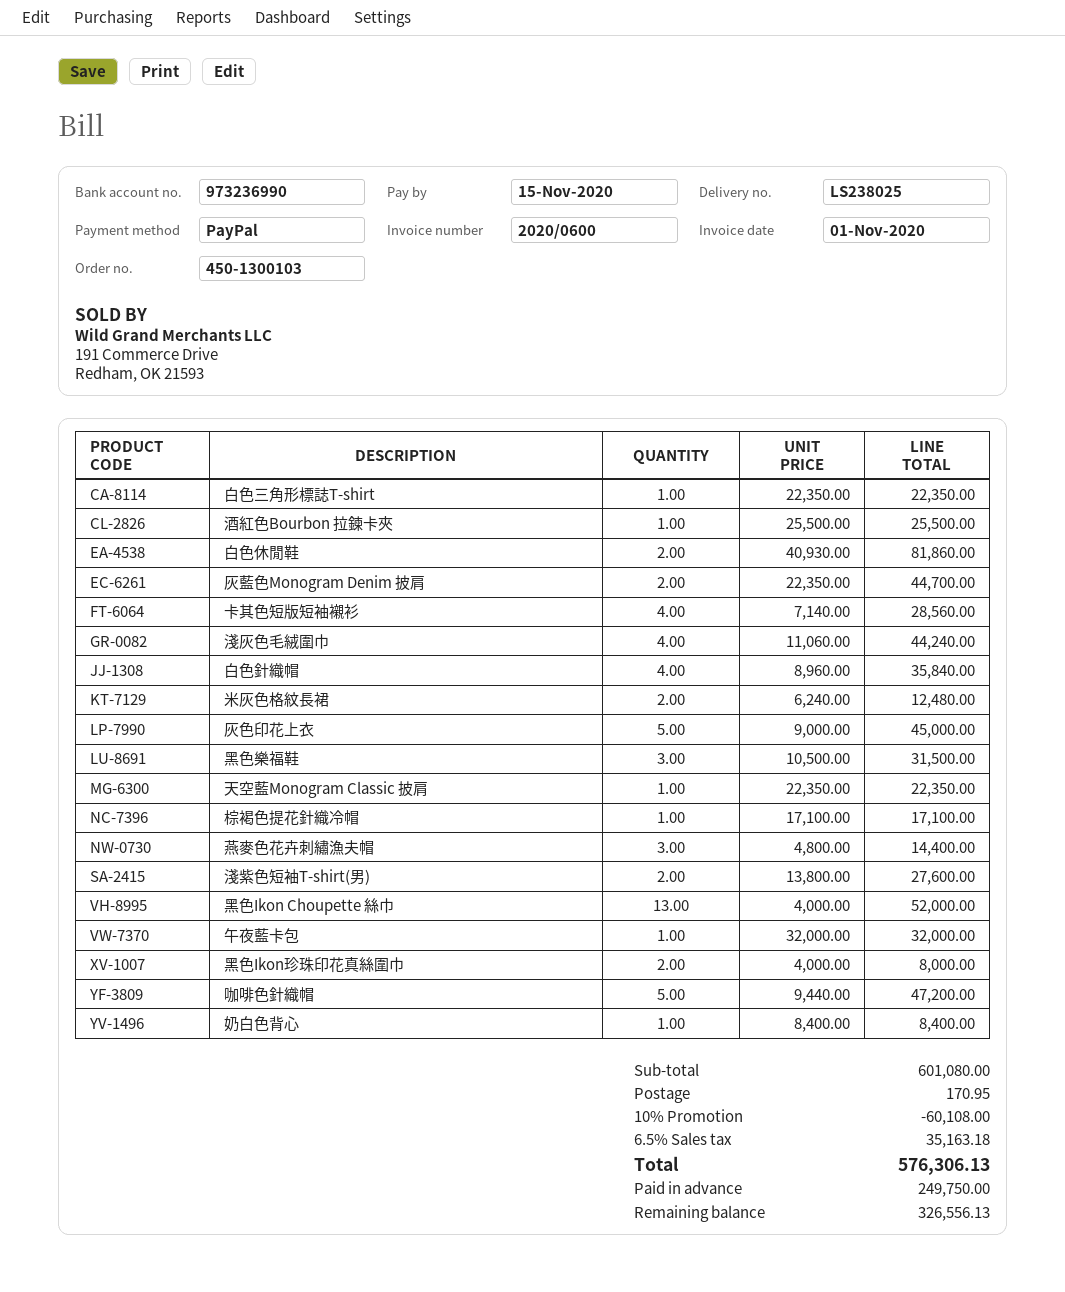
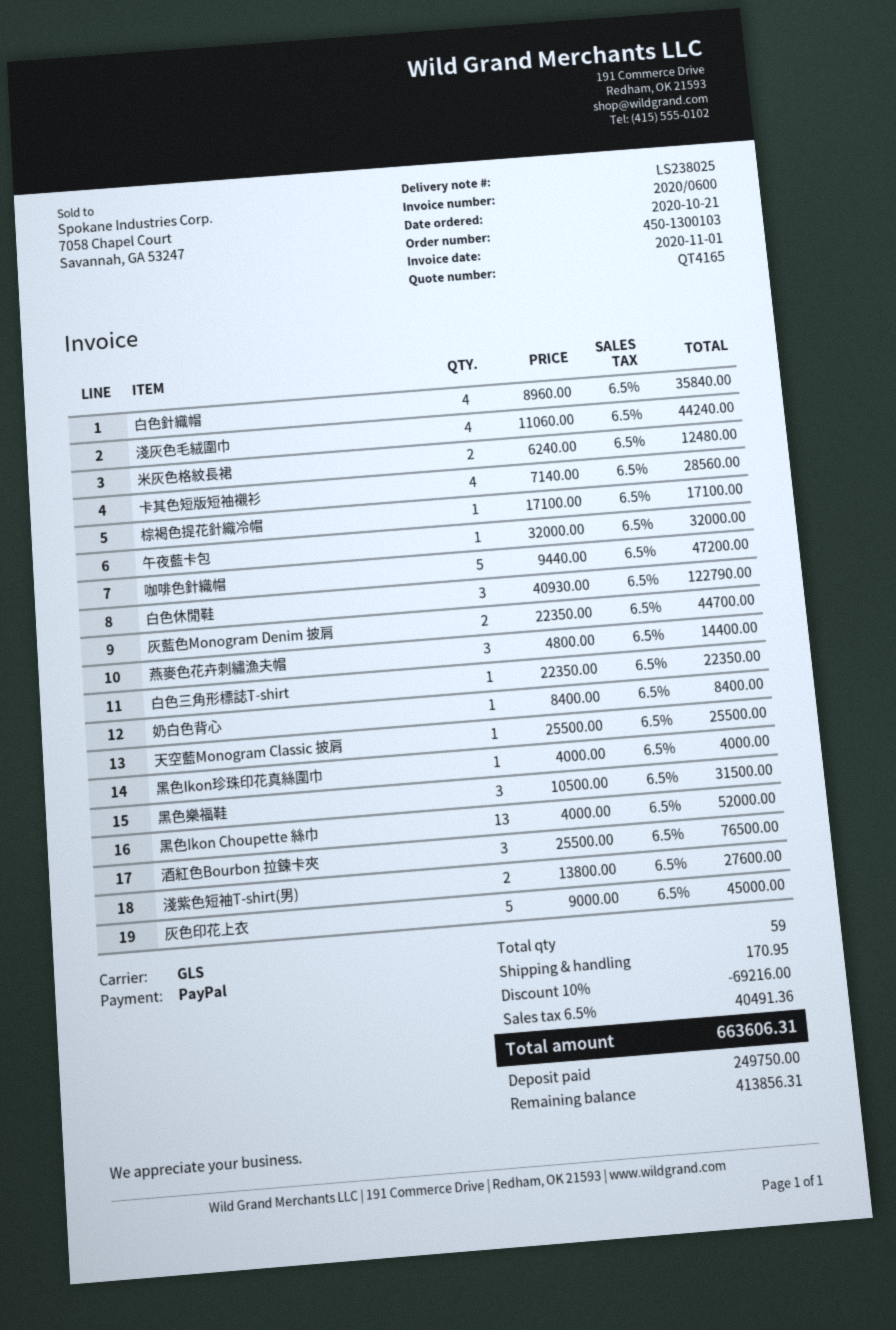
酒紅色Bourbon 拉鍊卡夾: 1 x 25500.00 = 25500.00 -> 3 x 25500.00 = 76500.00
白色休閒鞋: 2 x 40930.00 = 81860.00 -> 3 x 40930.00 = 122790.00
天空藍Monogram Classic 披肩: 1 x 22350.00 = 22350.00 -> 1 x 25500.00 = 25500.00
黑色Ikon珍珠印花真絲圍巾: 2 x 4000.00 = 8000.00 -> 1 x 4000.00 = 4000.00
discount: 10% = 60108.00 -> 10% = 69216.00
tax: 6.5% = 35163.18 -> 6.5% = 40491.36
total: 576306.13 -> 663606.31
balance: 326556.13 -> 413856.31

